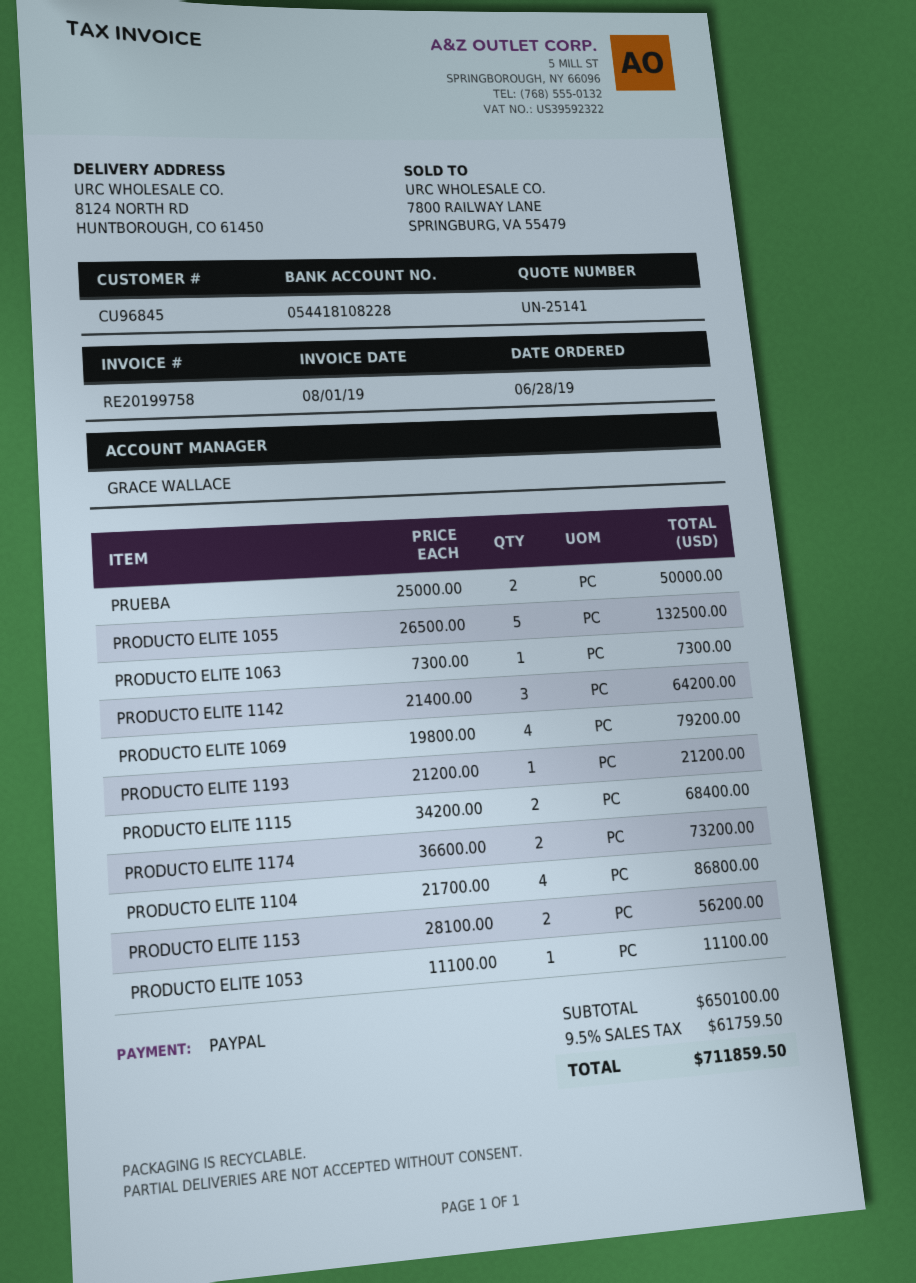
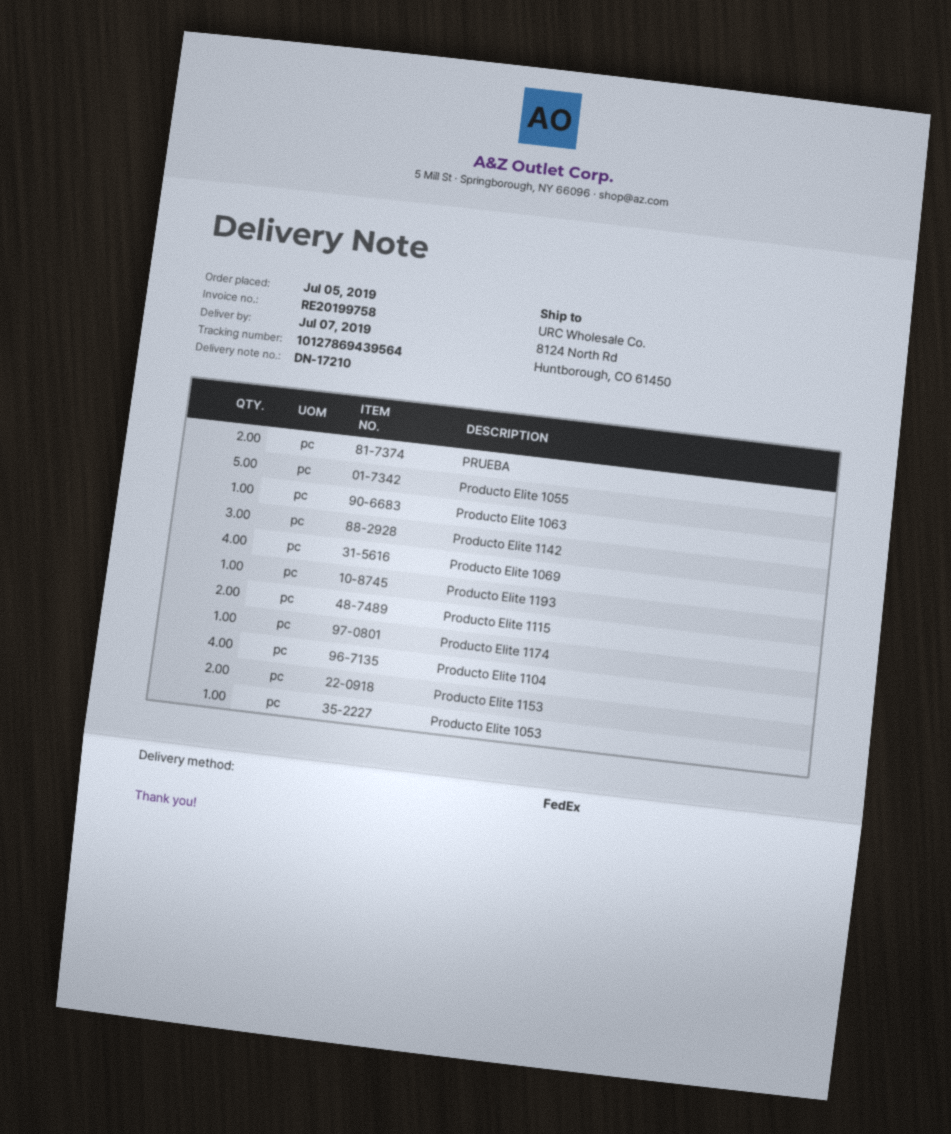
order date: 2019-06-28 -> 2019-07-05
PRODUCTO ELITE 1174: 2 -> 1

